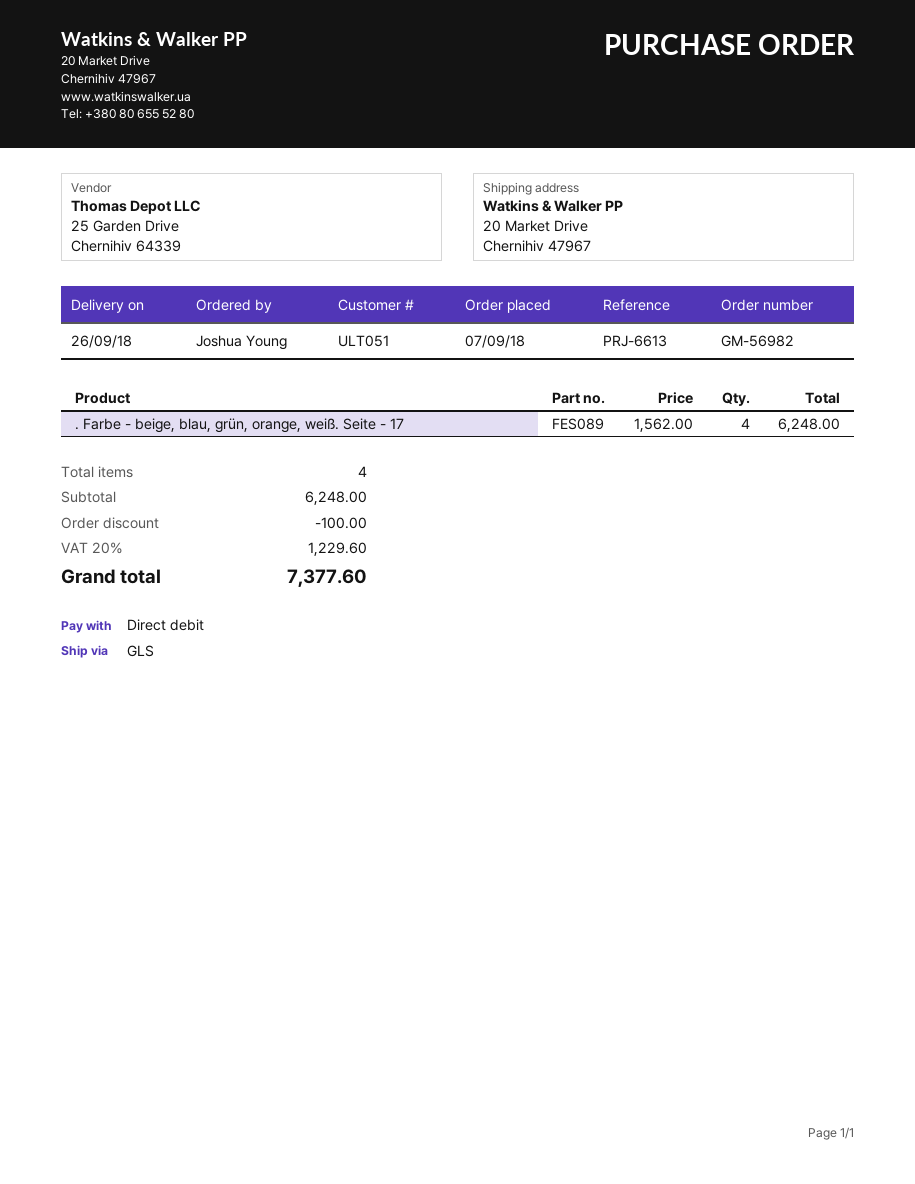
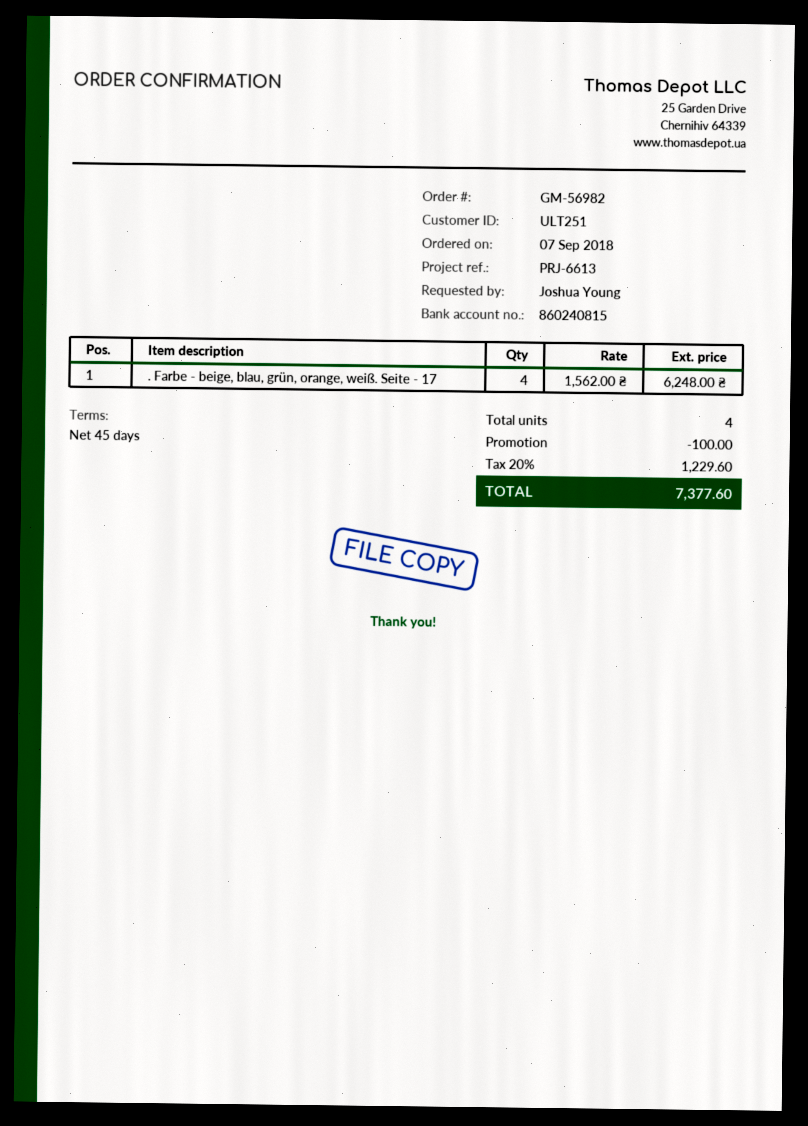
customer number: ULT051 -> ULT251

